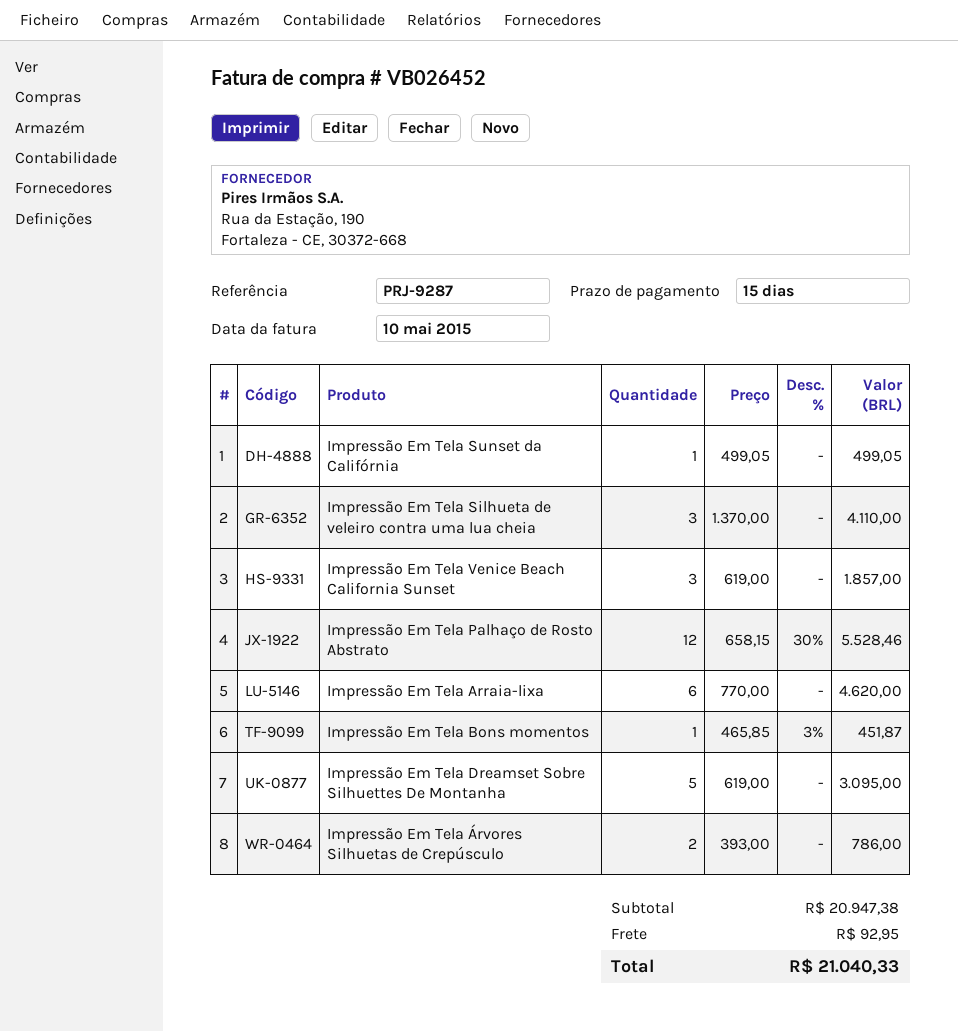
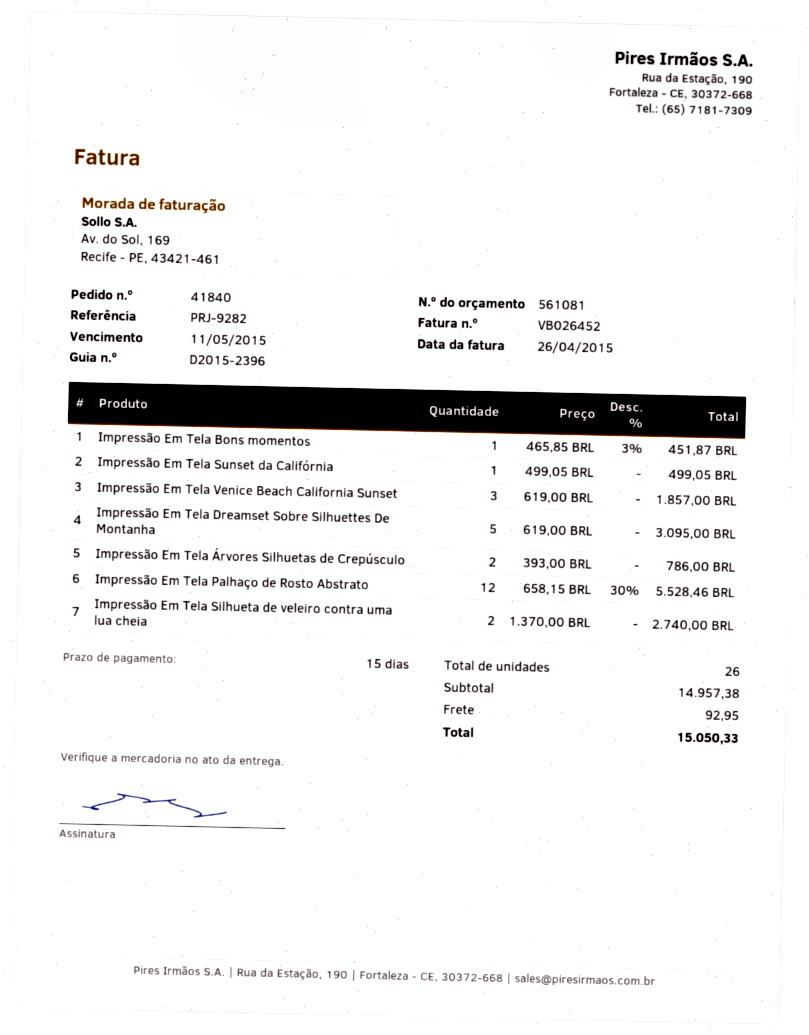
invoice date: 2015-05-10 -> 2015-04-26
reference: PRJ-9287 -> PRJ-9282
Impressão Em Tela Silhueta de veleiro contra uma lua cheia: 3 x 1370.00 = 4110.00 -> 2 x 1370.00 = 2740.00
Impressão Em Tela Arraia-lixa: 6 x 770.00 = 4620.00 -> none
subtotal: 20947.38 -> 14957.38
total: 21040.33 -> 15050.33

